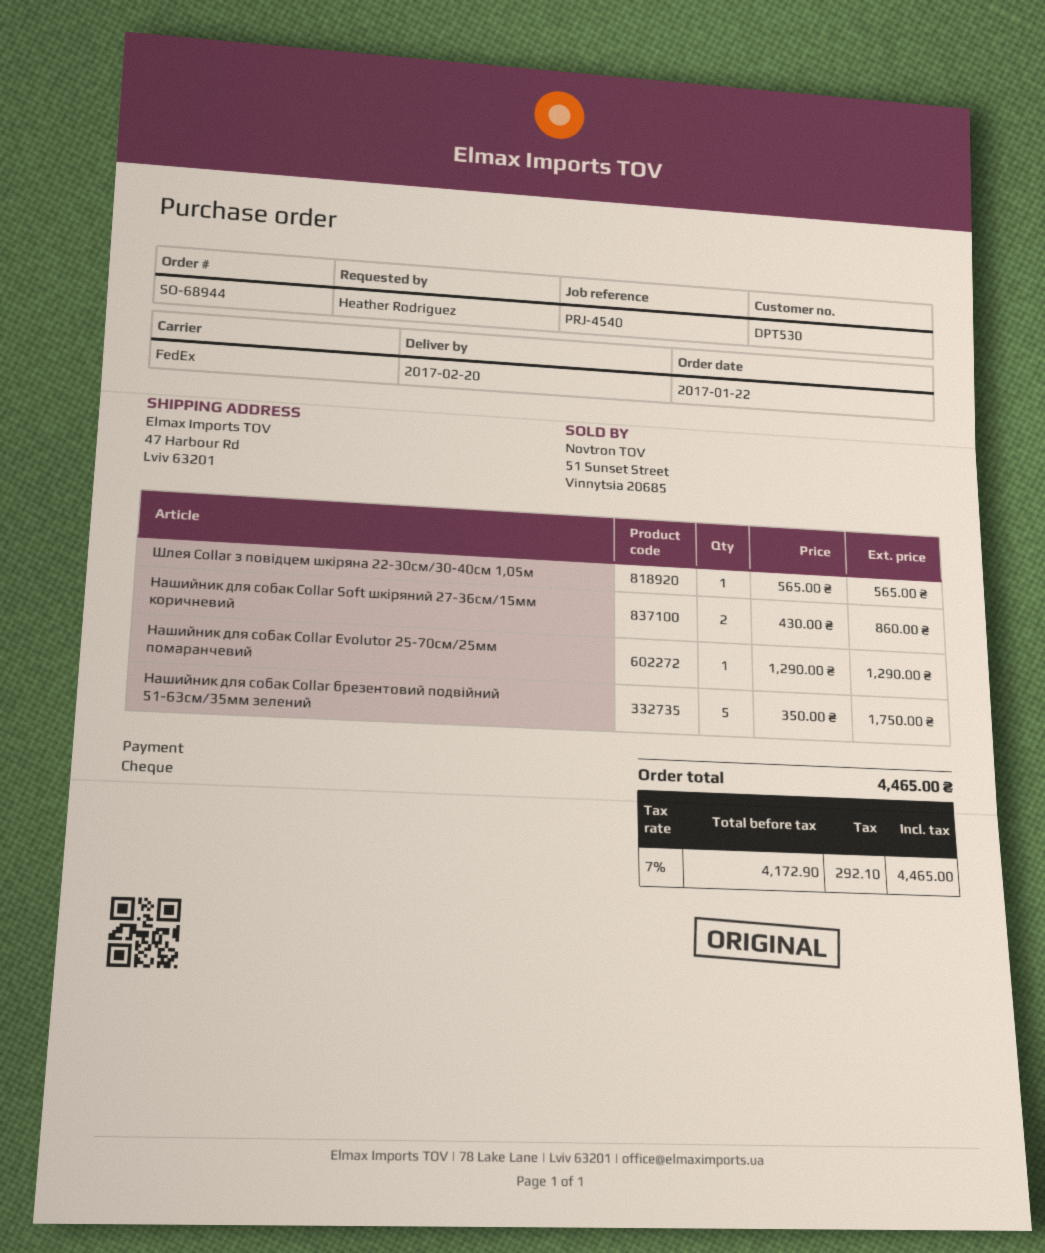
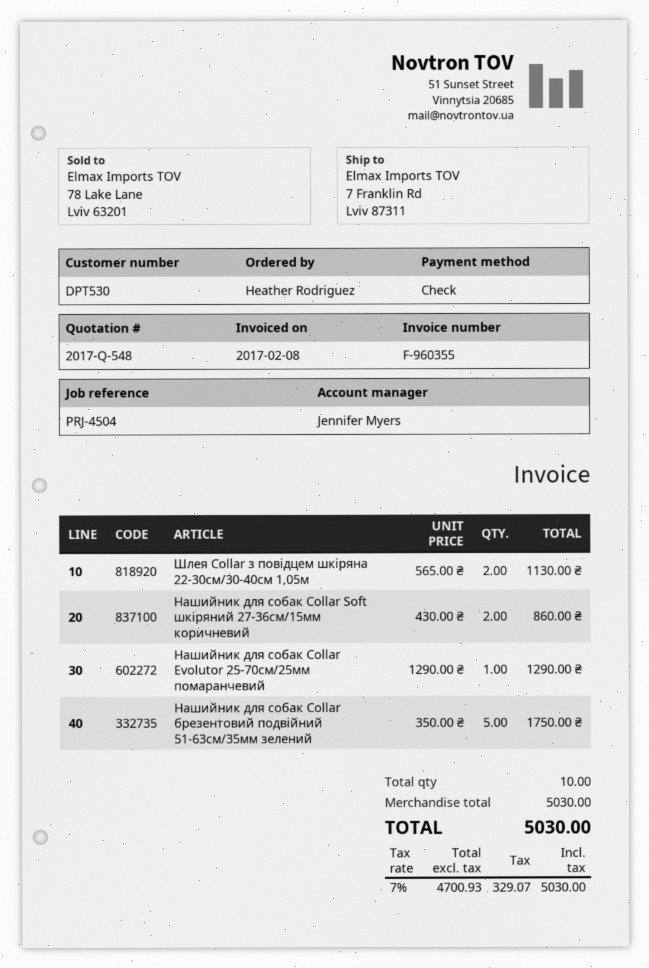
reference: PRJ-4540 -> PRJ-4504
ship to: 47 Harbour Rd, Lviv 63201 -> 7 Franklin Rd, Lviv 87311
Шлея Collar з повідцем шкіряна 22-30см/30-40см 1,05м: 1 x 565.00 = 565.00 -> 2 x 565.00 = 1130.00
net: 4172.90 -> 4700.93
tax: 7% = 292.10 -> 7% = 329.07
total: 4465.00 -> 5030.00

